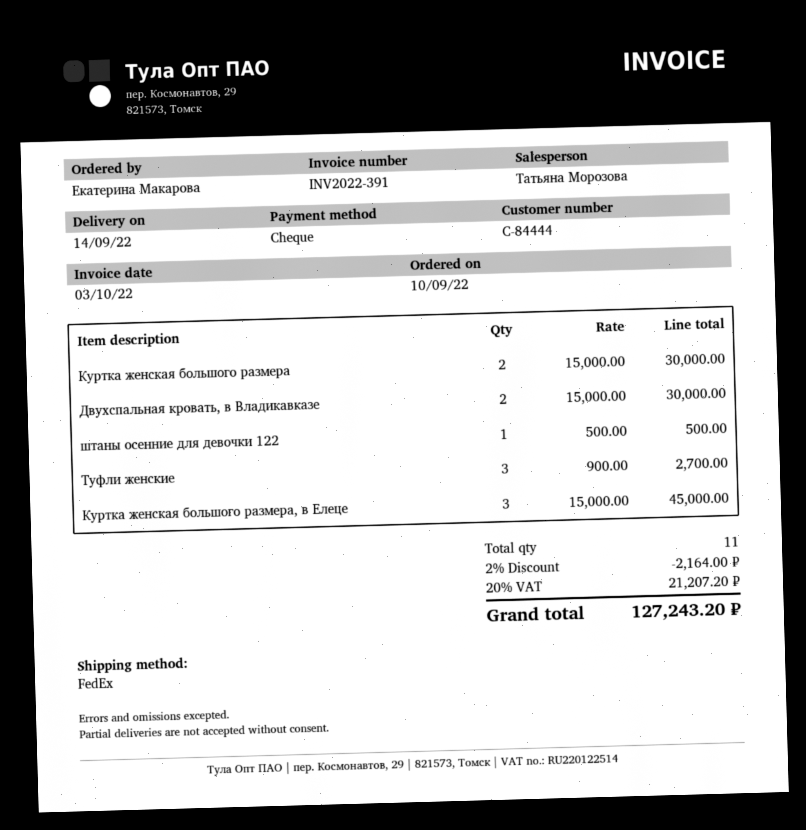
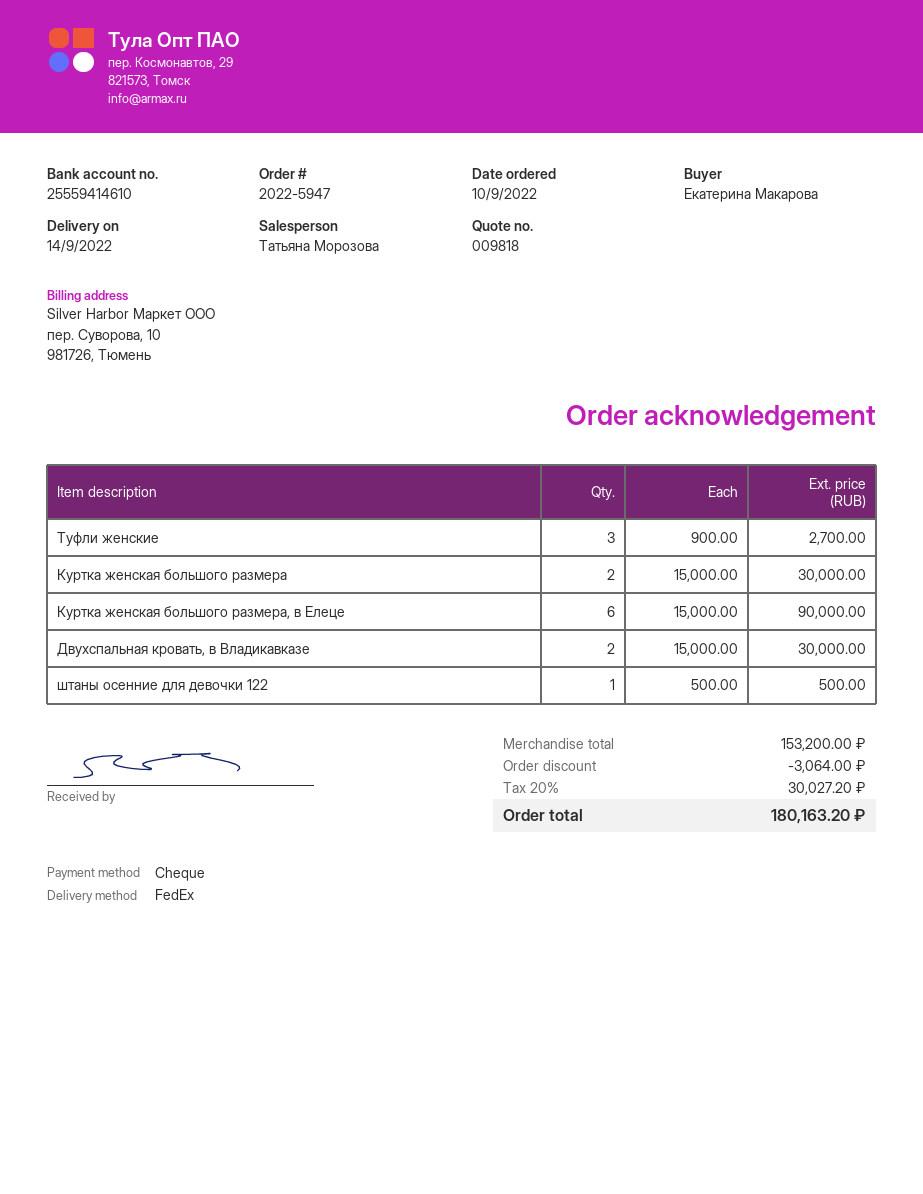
Куртка женская большого размера, в Елеце: 3 x 15000.00 = 45000.00 -> 6 x 15000.00 = 90000.00
discount: 2164.00 -> 3064.00
tax: 20% = 21207.20 -> 20% = 30027.20
total: 127243.20 -> 180163.20

